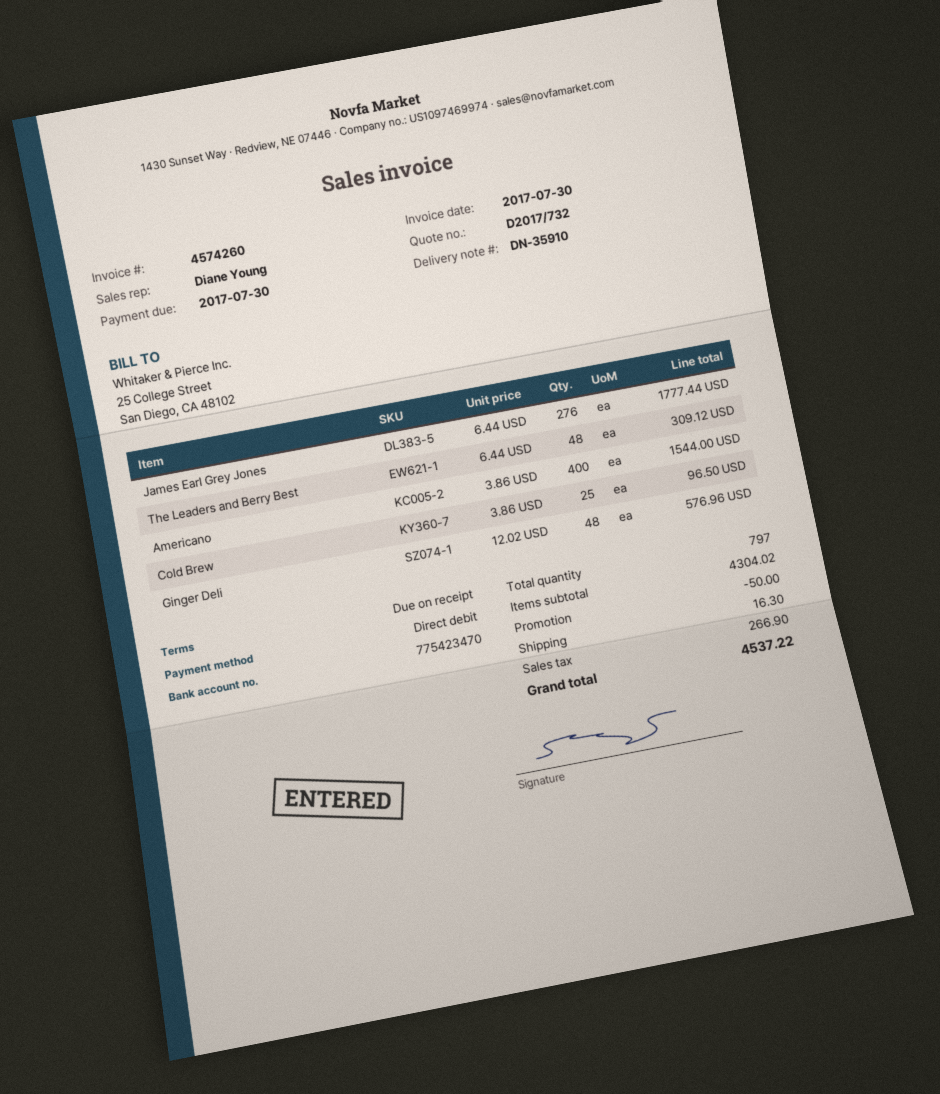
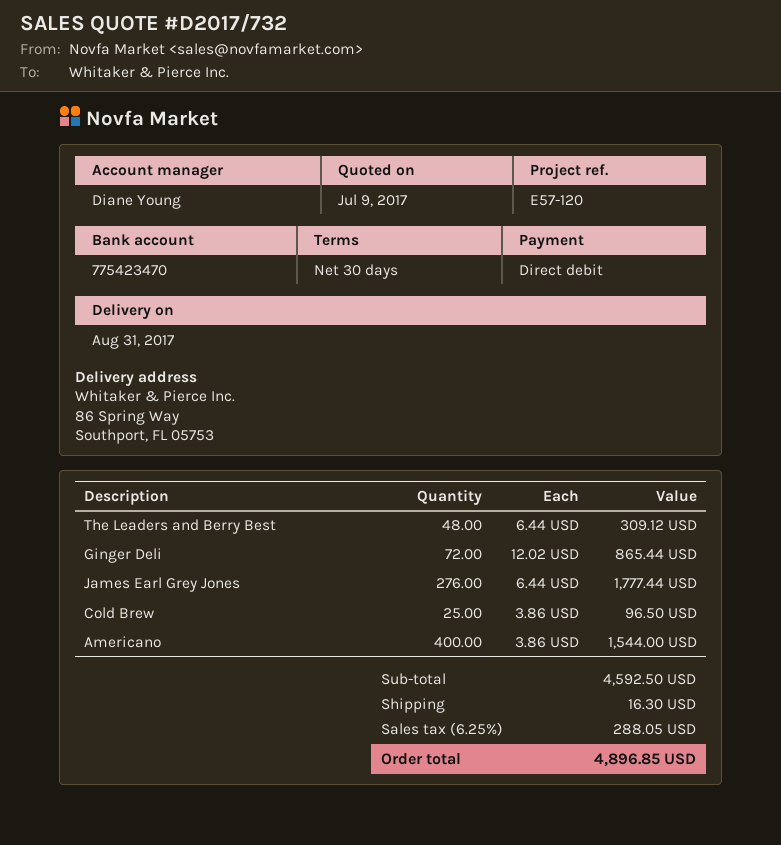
payment terms: on receipt -> 30 days
Ginger Deli: 48 x 12.02 = 576.96 -> 72 x 12.02 = 865.44
subtotal: 4304.02 -> 4592.50
discount: 50.00 -> none
tax: 266.90 -> 288.05
total: 4537.22 -> 4896.85

